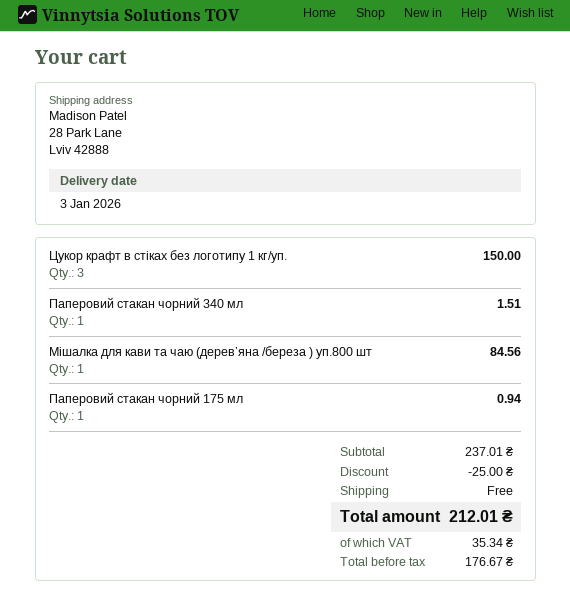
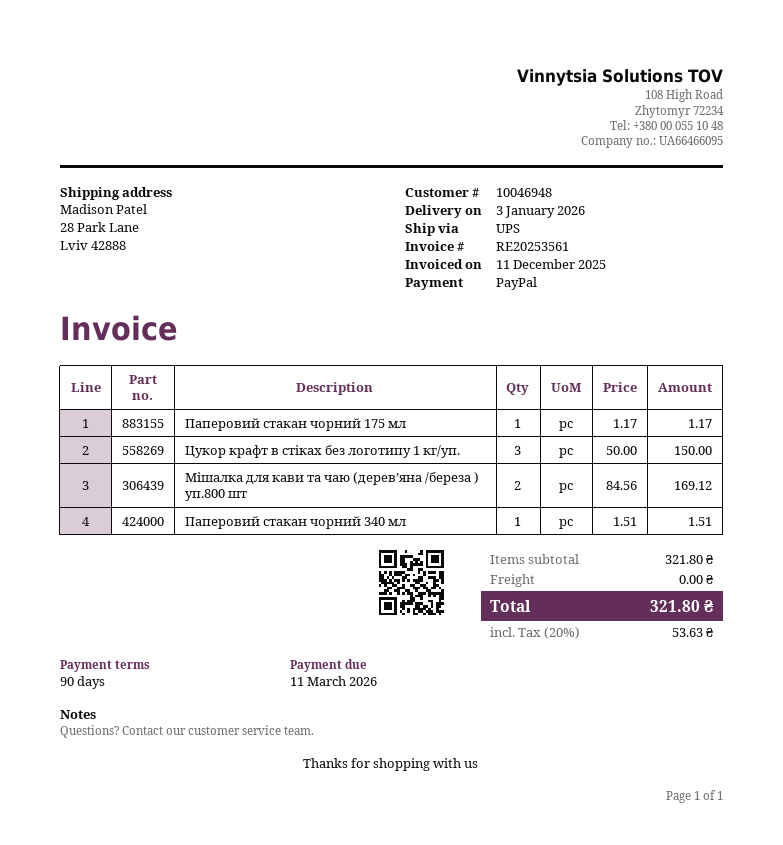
Мішалка для кави та чаю (дерев’яна /береза ) уп.800 шт: 1 for 84.56 -> 2 for 169.12
Паперовий стакан чорний 175 мл: 1 for 0.94 -> 1 for 1.17
subtotal: 237.01 -> 321.80
discount: 25.00 -> none
tax: 35.34 -> 53.63
total: 212.01 -> 321.80

